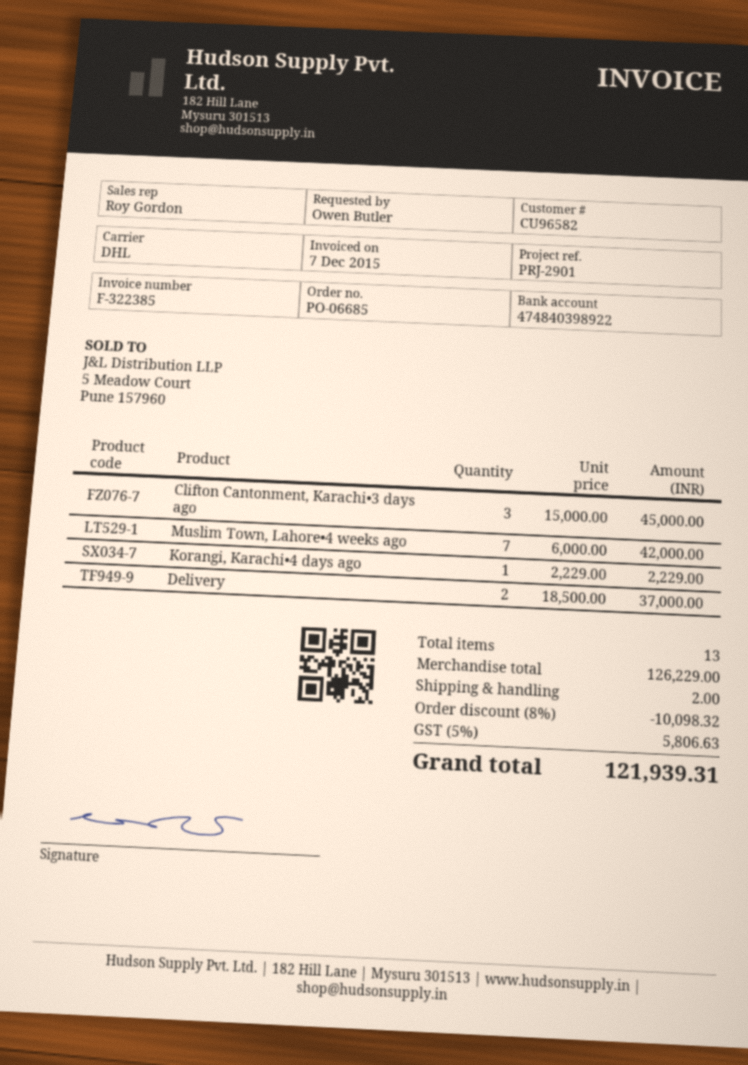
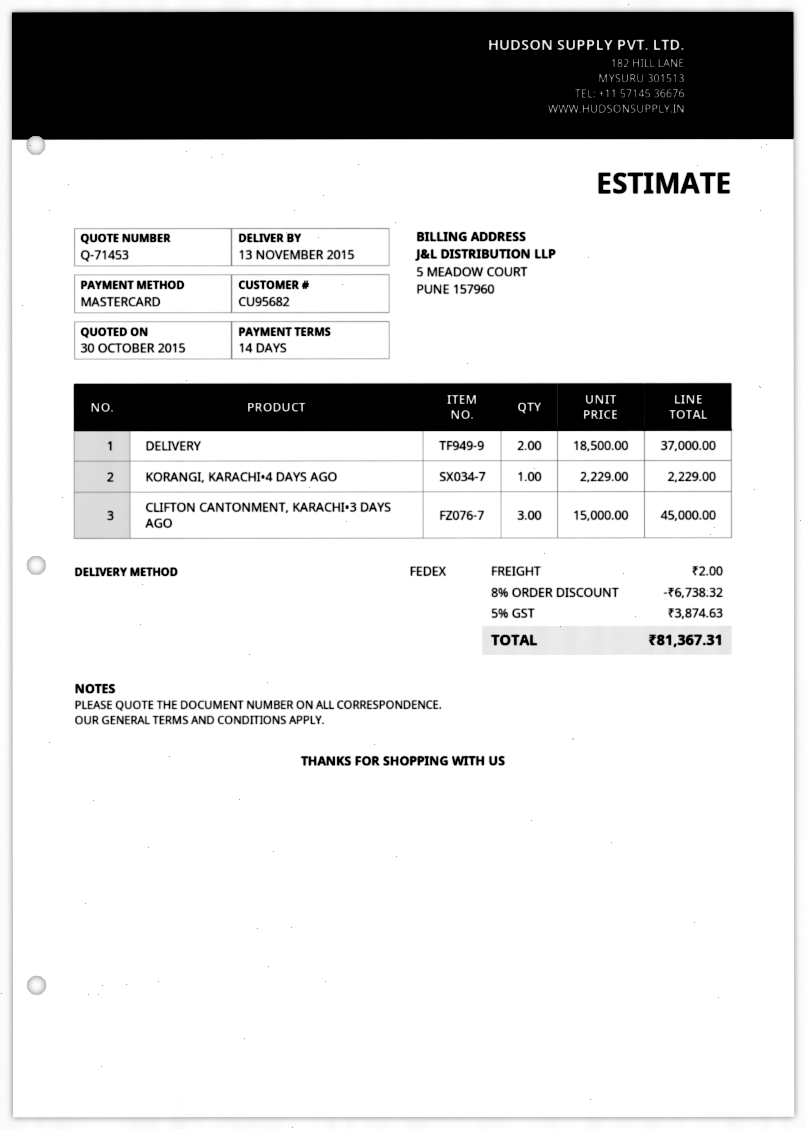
customer number: CU96582 -> CU95682
shipping method: DHL -> FedEx
Muslim Town, Lahore•4 weeks ago: 7 x 6000.00 = 42000.00 -> none
discount: 8% = 10098.32 -> 8% = 6738.32
tax: 5% = 5806.63 -> 5% = 3874.63
total: 121939.31 -> 81367.31

